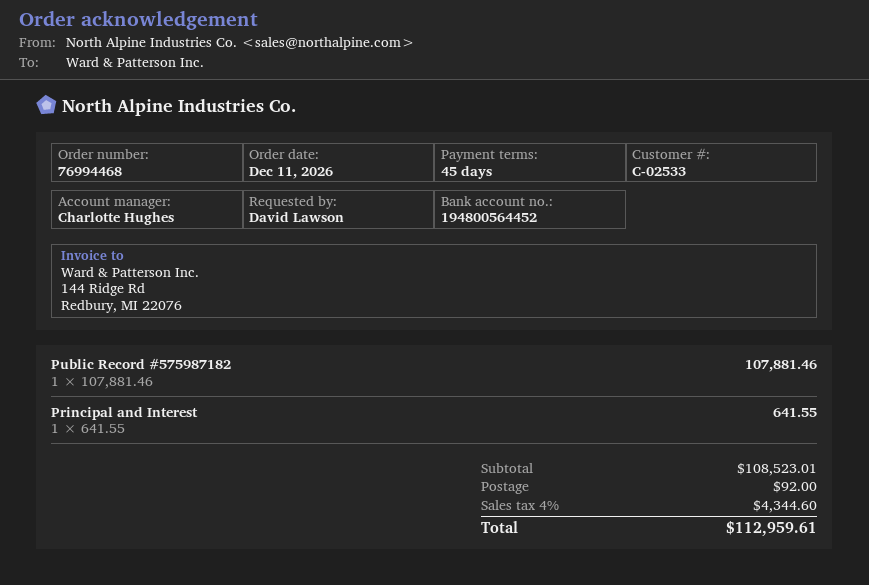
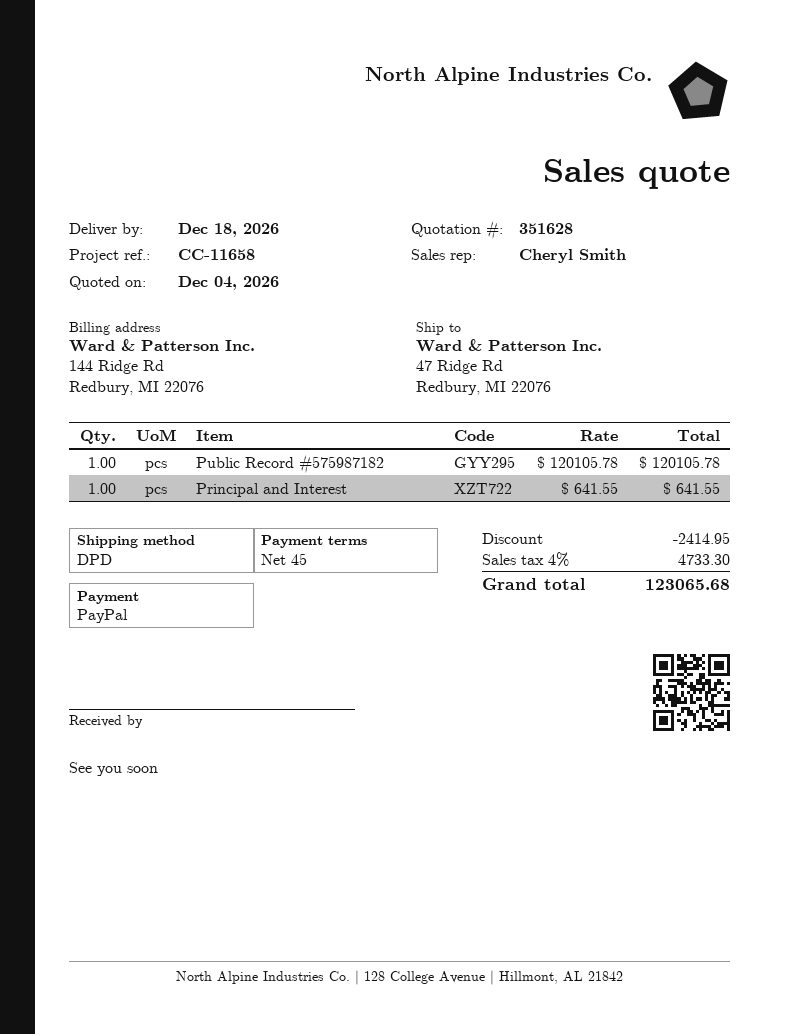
sales rep: Charlotte Hughes -> Cheryl Smith
Public Record #575987182: 1 x 107881.46 = 107881.46 -> 1 x 120105.78 = 120105.78
discount: none -> 2414.95
shipping: 92.00 -> none
tax: 4% = 4344.60 -> 4% = 4733.30
total: 112959.61 -> 123065.68

